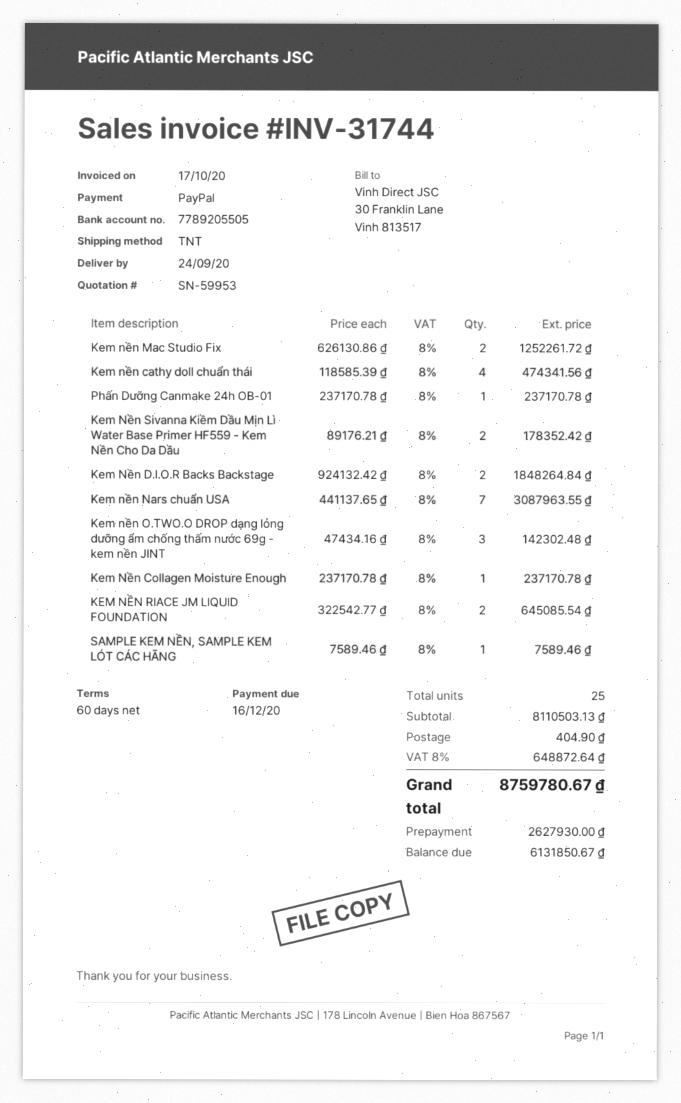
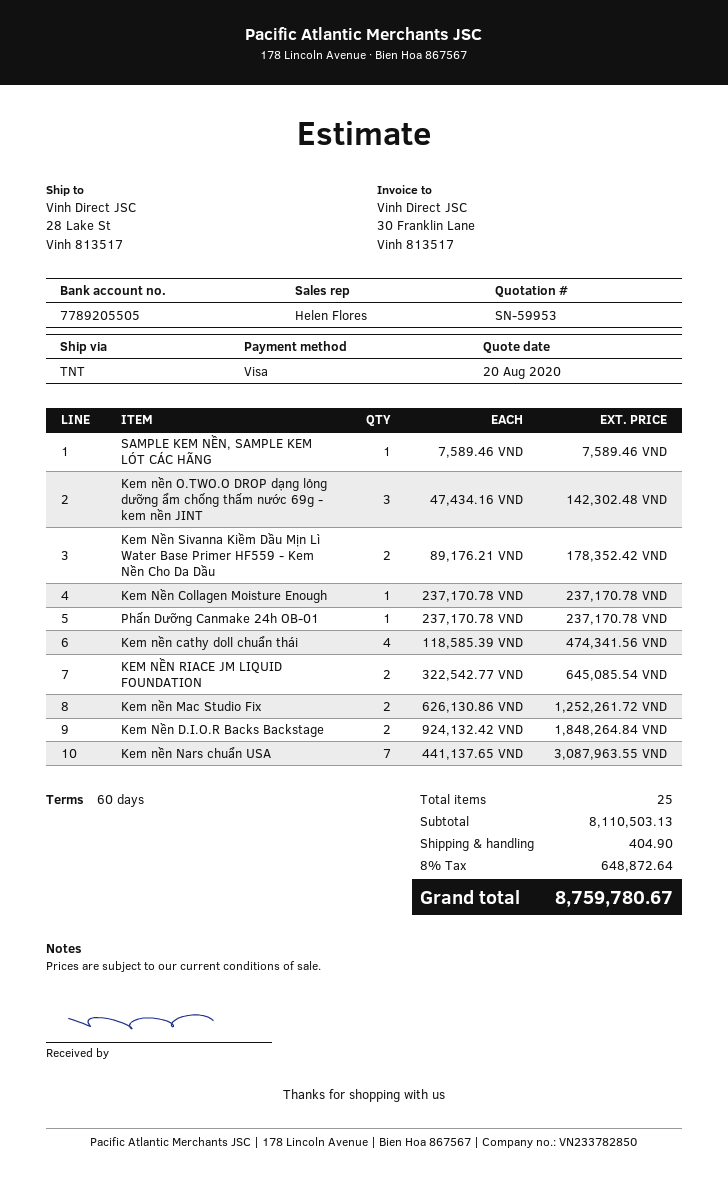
payment method: PayPal -> Visa

